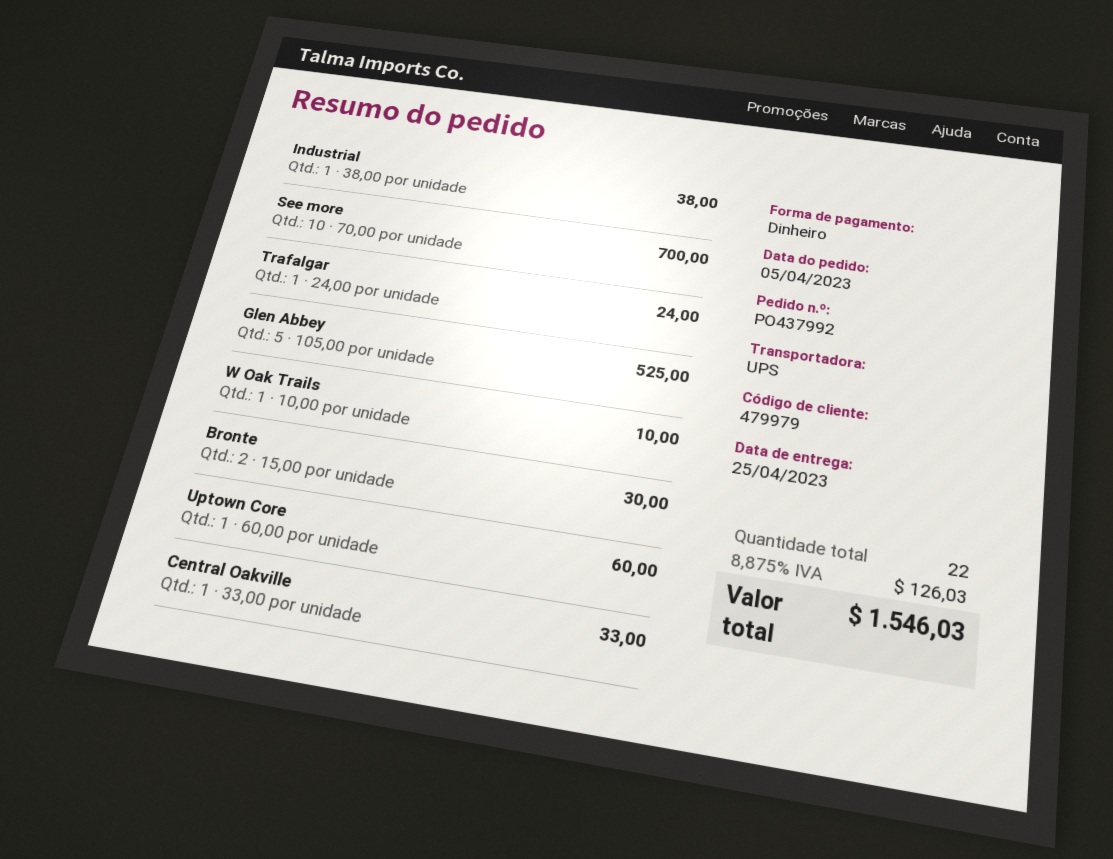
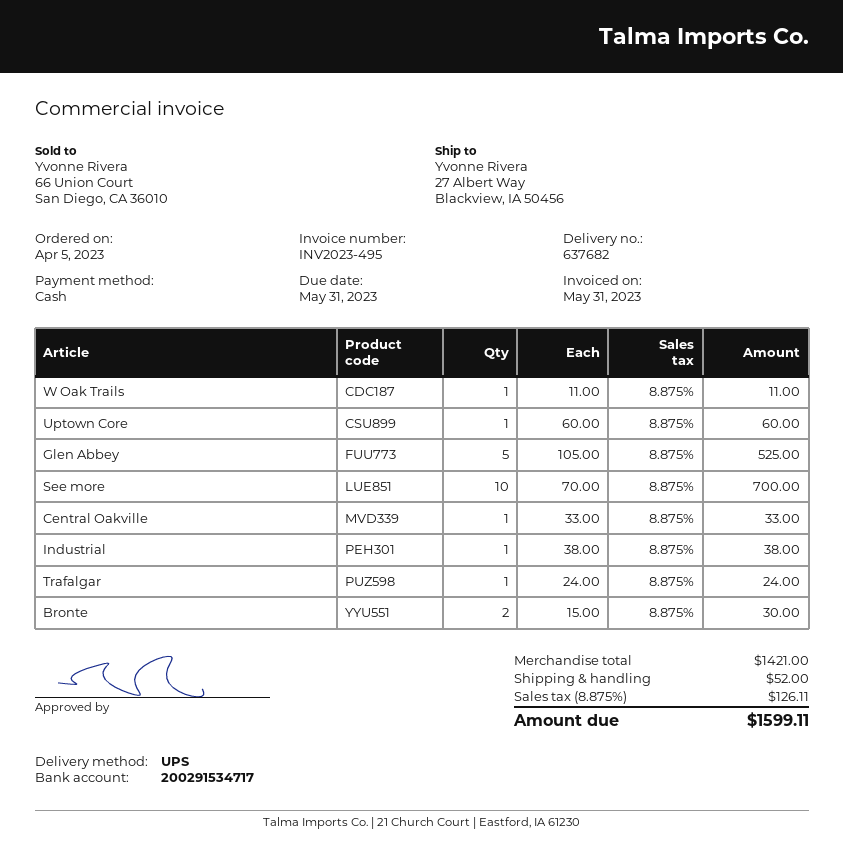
W Oak Trails: 1 x 10.00 = 10.00 -> 1 x 11.00 = 11.00
shipping: none -> 52.00
tax: 8.875% = 126.03 -> 8.875% = 126.11
total: 1546.03 -> 1599.11

